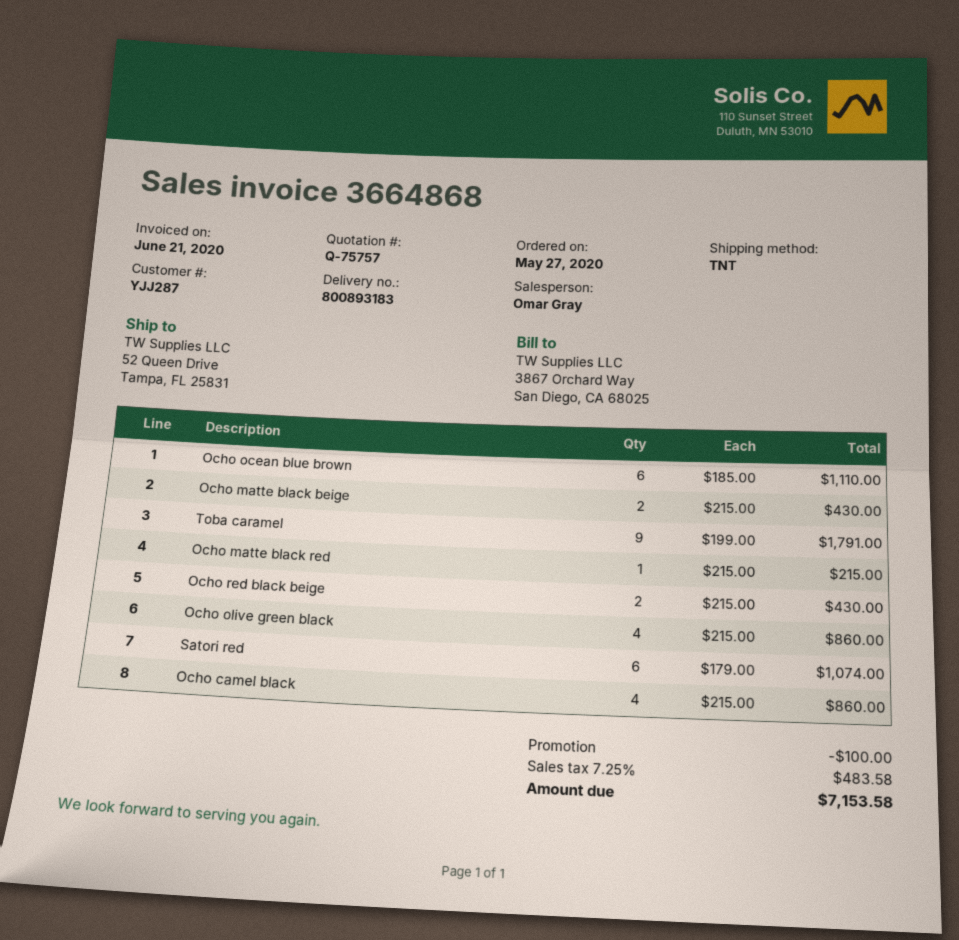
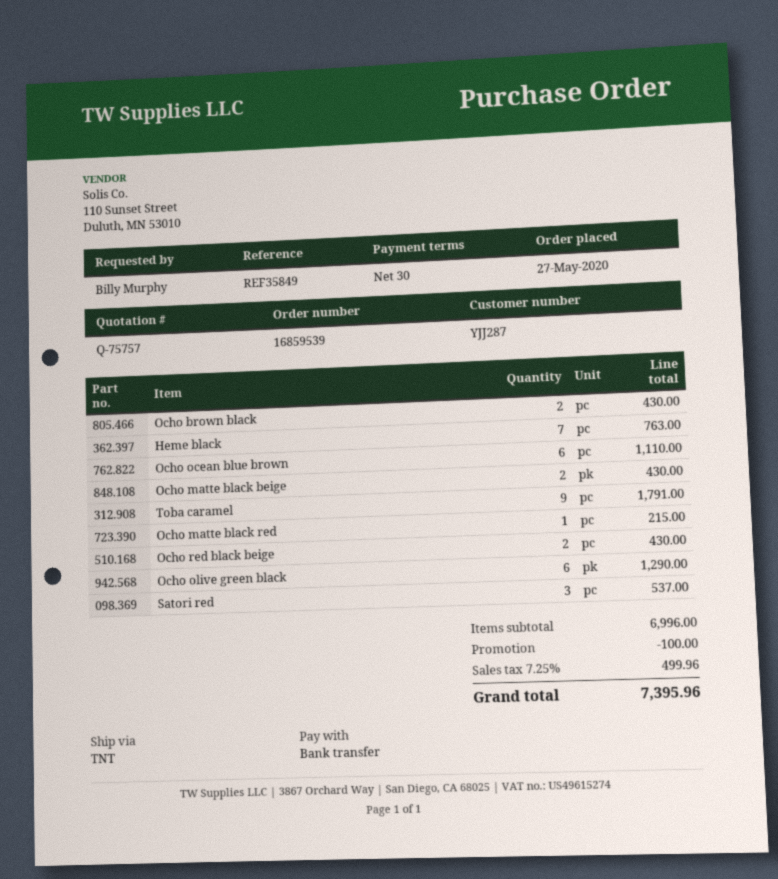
Ocho olive green black: 4 for 860.00 -> 6 for 1290.00
Satori red: 6 for 1074.00 -> 3 for 537.00
Ocho camel black: 4 for 860.00 -> none
Ocho brown black: none -> 2 for 430.00
Heme black: none -> 7 for 763.00
tax: 7.25% = 483.58 -> 7.25% = 499.96
total: 7153.58 -> 7395.96

